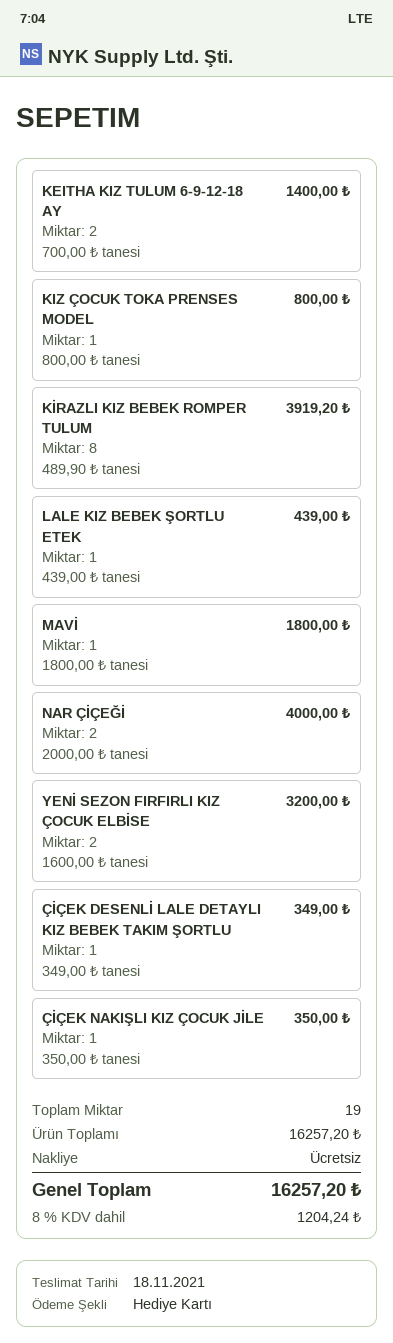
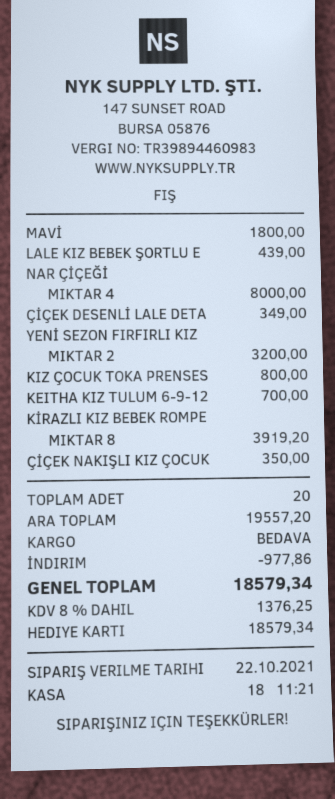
KEITHA KIZ TULUM 6-9-12-18 AY: 2 for 1400.00 -> 1 for 700.00
NAR ÇİÇEĞİ: 2 for 4000.00 -> 4 for 8000.00
total quantity: 19 -> 20
subtotal: 16257.20 -> 19557.20
discount: none -> 977.86
tax: 8% = 1204.24 -> 8% = 1376.25
total: 16257.20 -> 18579.34

